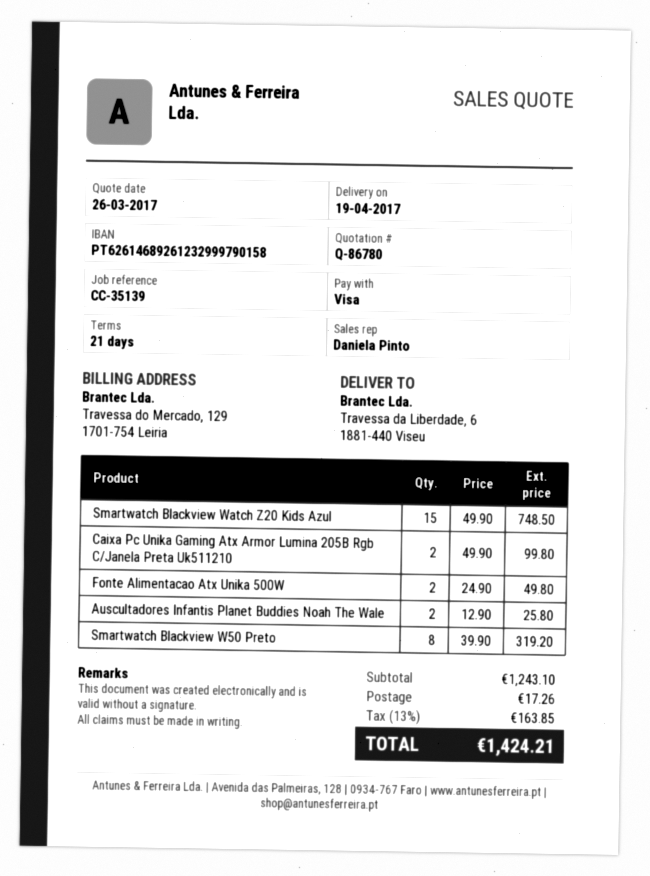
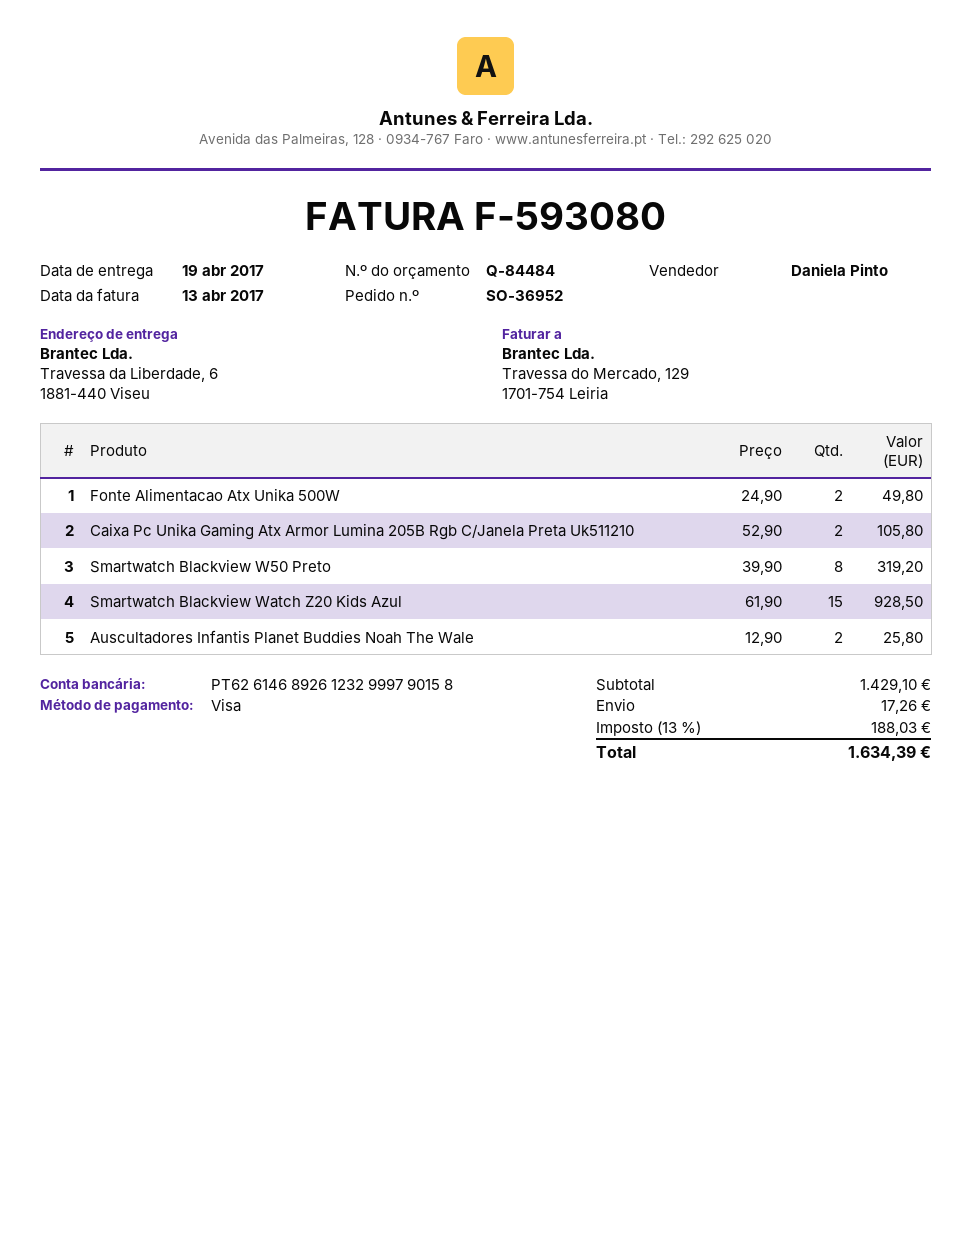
quote number: Q-86780 -> Q-84484
Smartwatch Blackview Watch Z20 Kids Azul: 15 x 49.90 = 748.50 -> 15 x 61.90 = 928.50
Caixa Pc Unika Gaming Atx Armor Lumina 205B Rgb C/Janela Preta Uk511210: 2 x 49.90 = 99.80 -> 2 x 52.90 = 105.80
subtotal: 1243.10 -> 1429.10
tax: 13% = 163.85 -> 13% = 188.03
total: 1424.21 -> 1634.39

